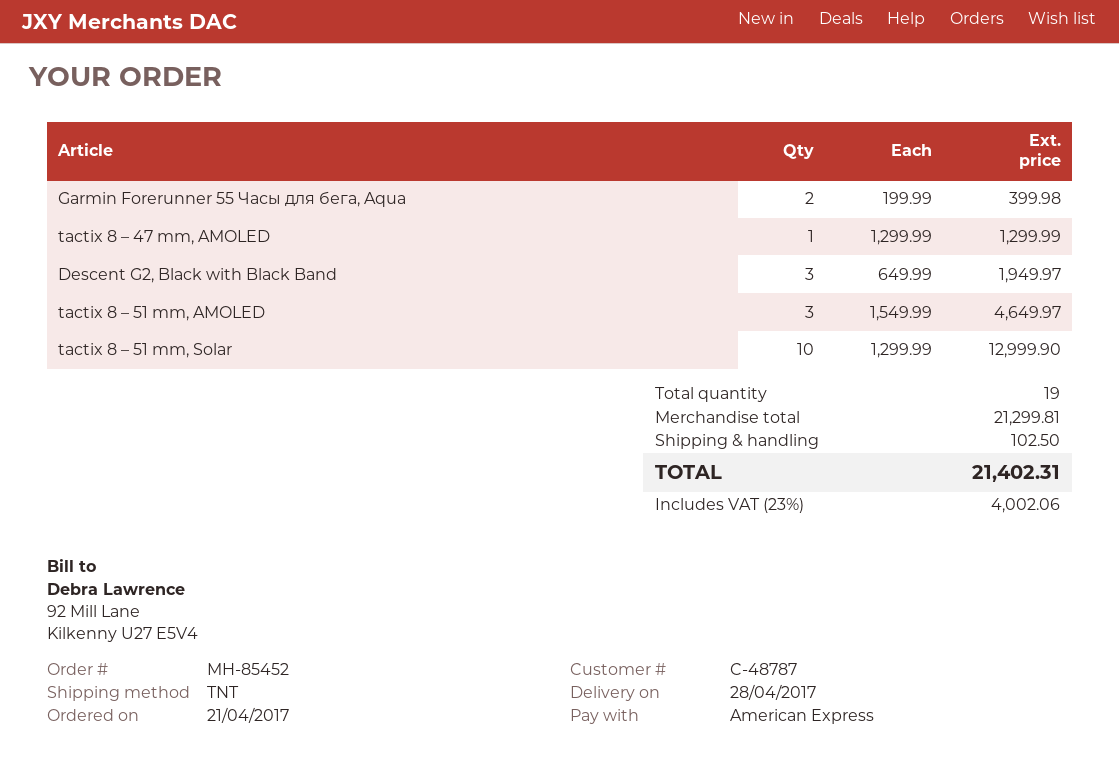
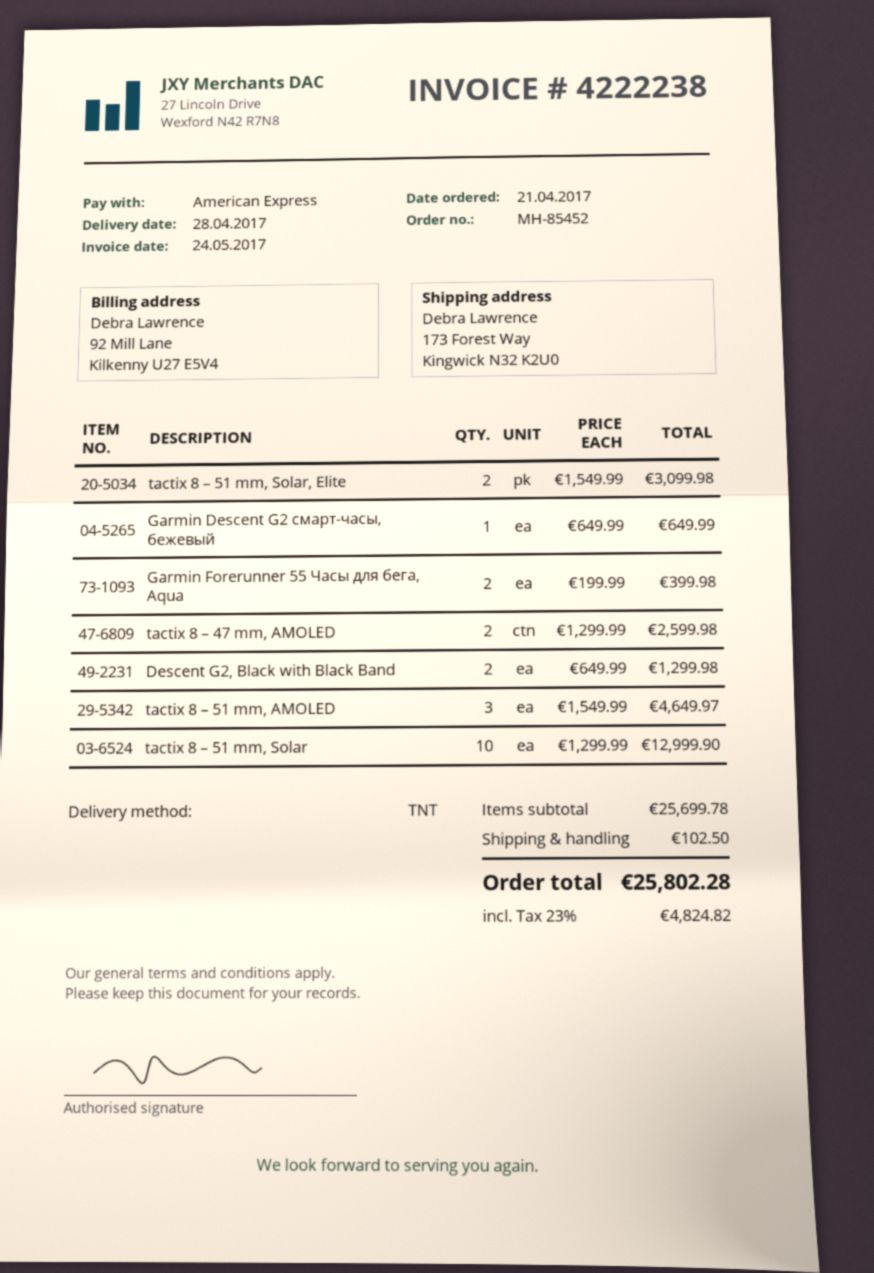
tactix 8 – 47 mm, AMOLED: 1 x 1299.99 = 1299.99 -> 2 x 1299.99 = 2599.98
Descent G2, Black with Black Band: 3 x 649.99 = 1949.97 -> 2 x 649.99 = 1299.98
tactix 8 – 51 mm, Solar, Elite: none -> 2 x 1549.99 = 3099.98
Garmin Descent G2 смарт-часы, бежевый: none -> 1 x 649.99 = 649.99
subtotal: 21299.81 -> 25699.78
tax: 23% = 4002.06 -> 23% = 4824.82
total: 21402.31 -> 25802.28

